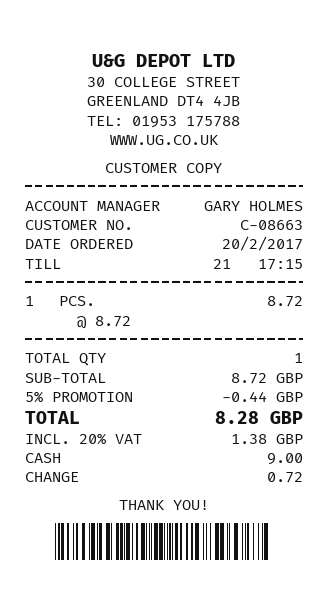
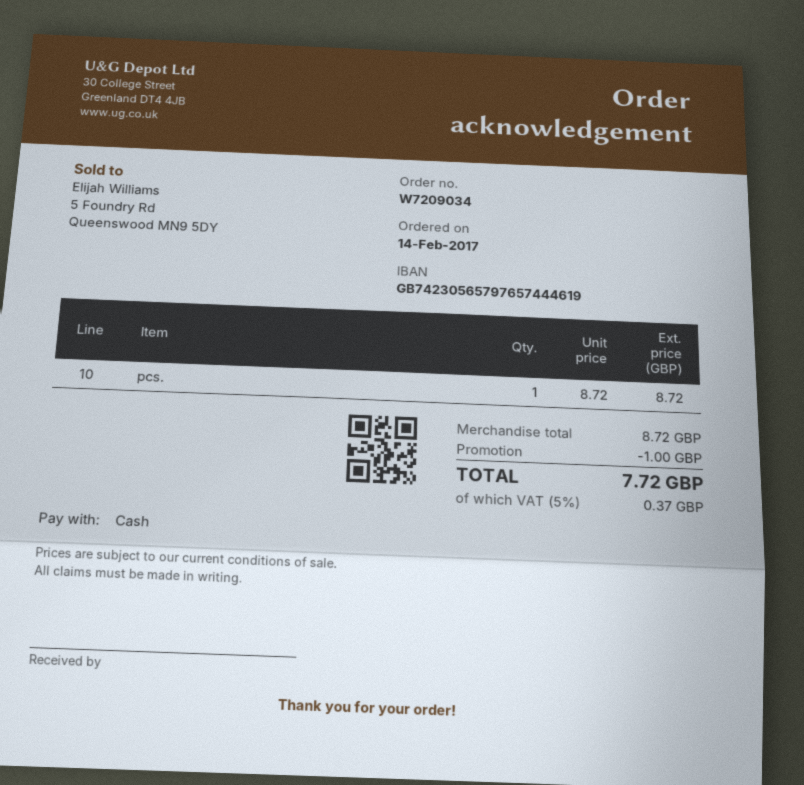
order date: 2017-02-20 -> 2017-02-14
discount: 0.44 -> 1.00
tax: 20% = 1.38 -> 5% = 0.37
total: 8.28 -> 7.72

